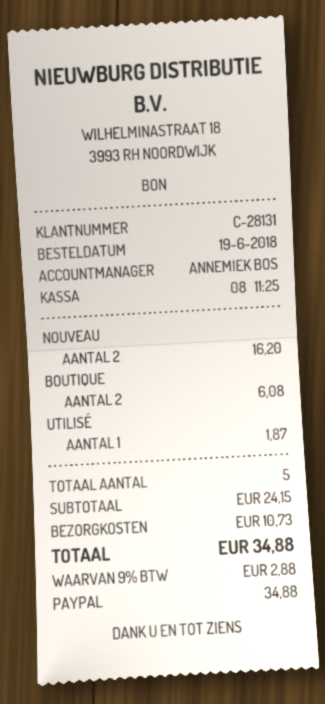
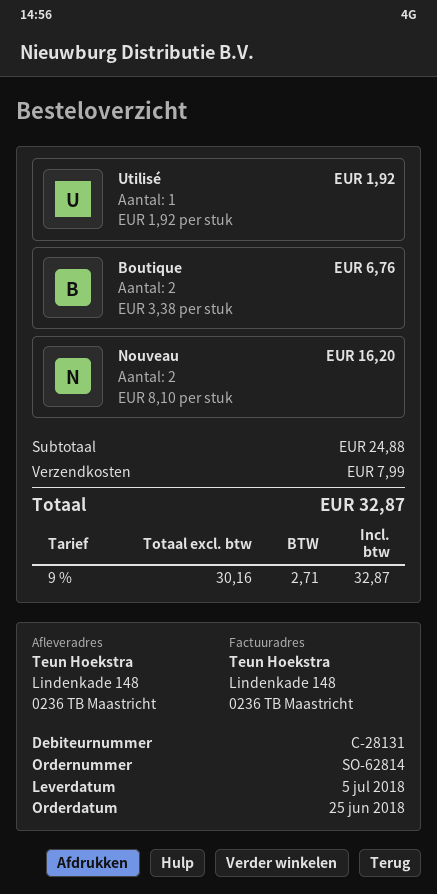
order date: 2018-06-19 -> 2018-06-25
BOUTIQUE: 2 for 6.08 -> 2 for 6.76
UTILISÉ: 1 for 1.87 -> 1 for 1.92
subtotal: 24.15 -> 24.88
shipping: 10.73 -> 7.99
tax: 9% = 2.88 -> 9% = 2.71
total: 34.88 -> 32.87

